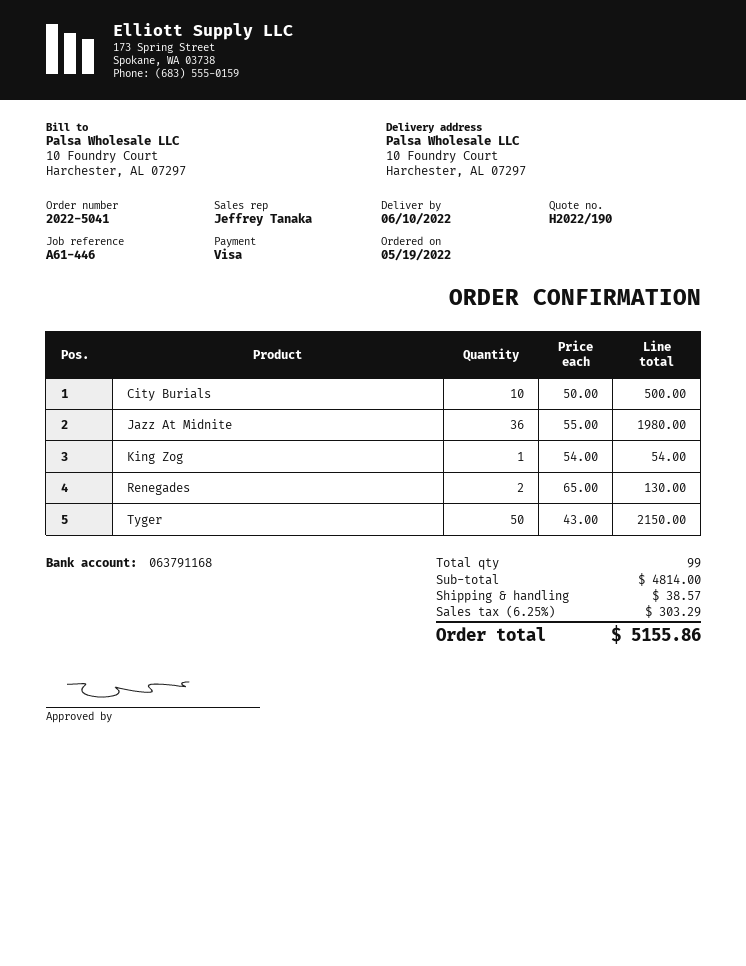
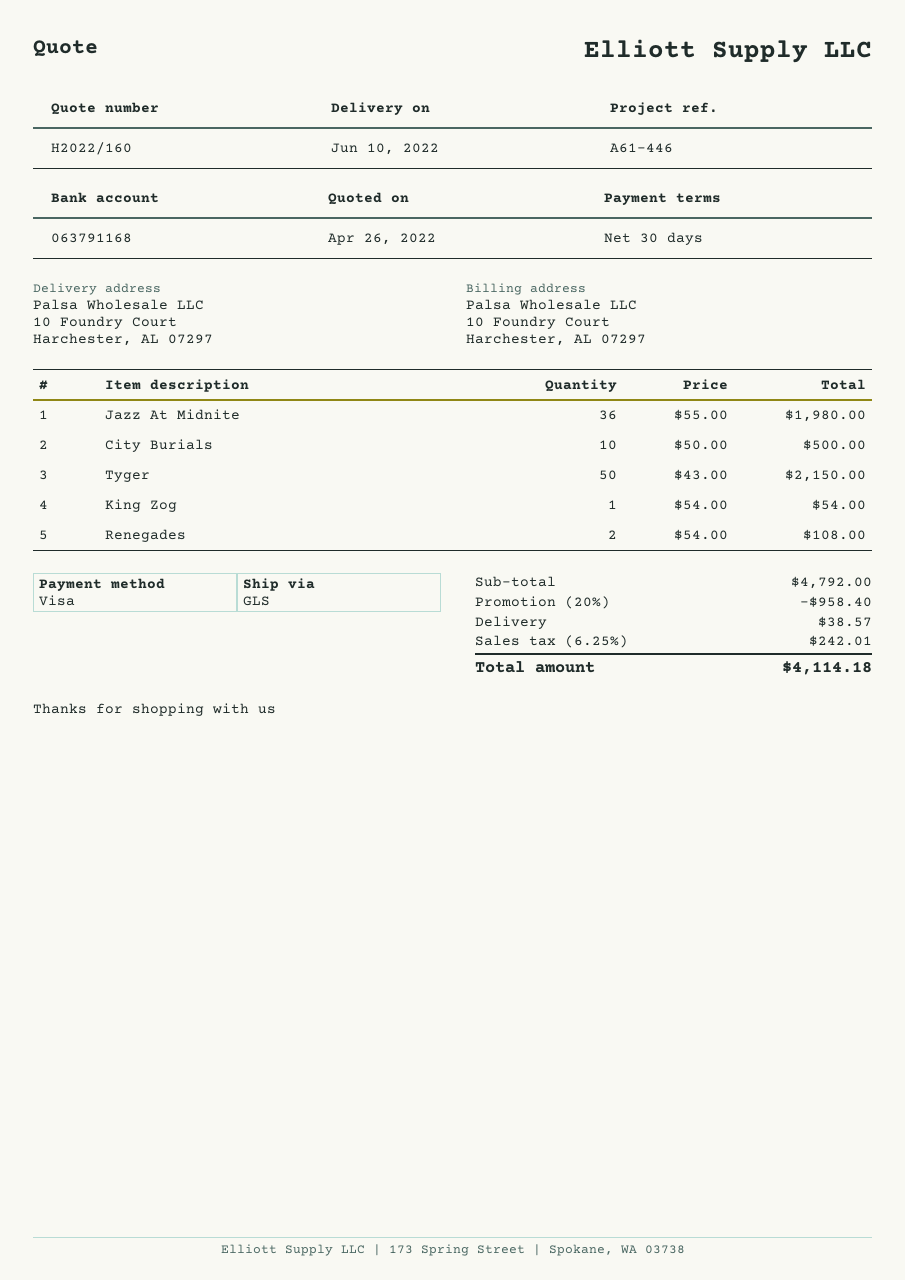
quote number: H2022/190 -> H2022/160
Renegades: 2 x 65.00 = 130.00 -> 2 x 54.00 = 108.00
subtotal: 4814.00 -> 4792.00
discount: none -> 20% = 958.40
tax: 6.25% = 303.29 -> 6.25% = 242.01
total: 5155.86 -> 4114.18

